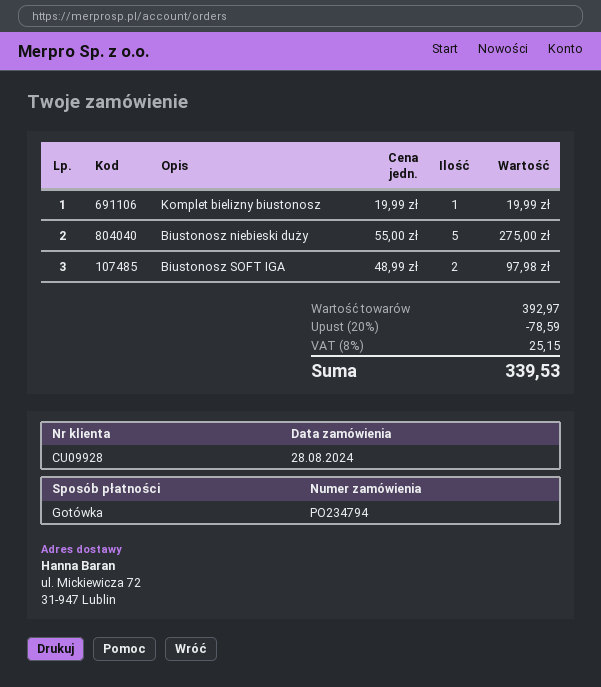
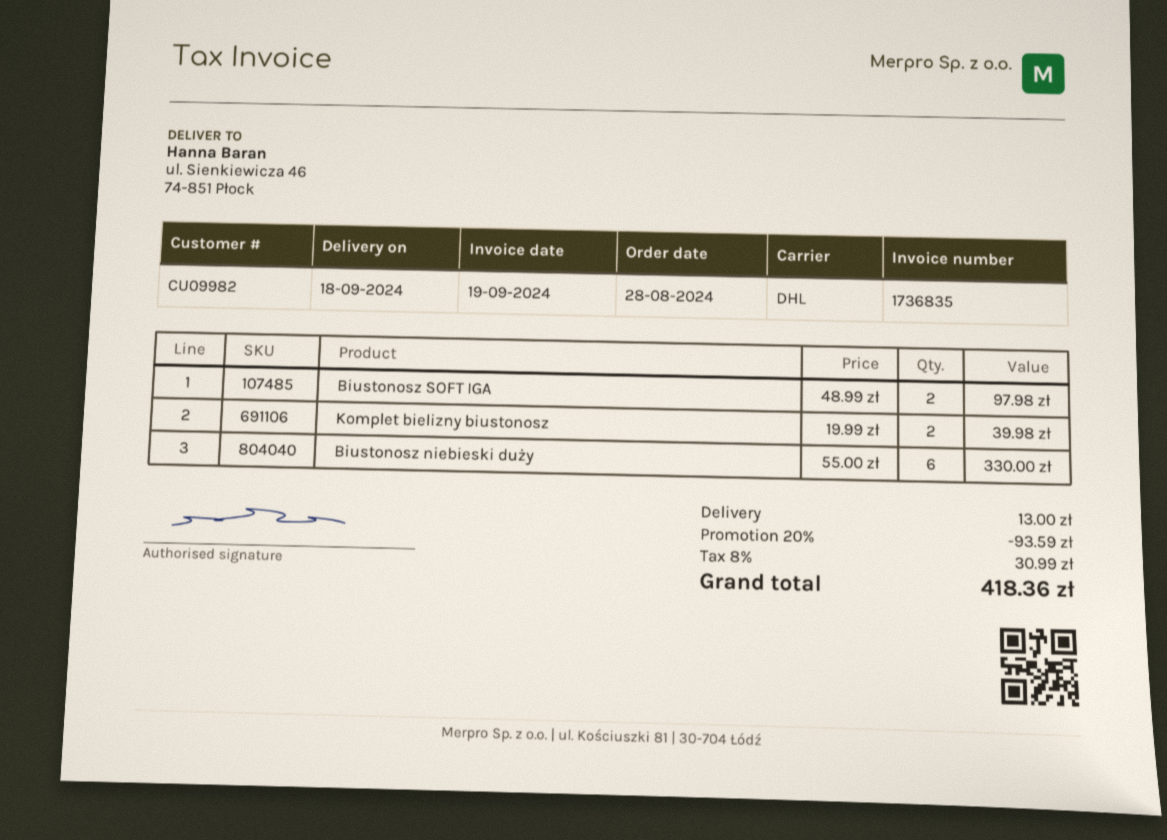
customer number: CU09928 -> CU09982
ship to: ul. Mickiewicza 72, 31-947 Lublin -> ul. Sienkiewicza 46, 74-851 Płock
Komplet bielizny biustonosz: 1 x 19.99 = 19.99 -> 2 x 19.99 = 39.98
Biustonosz niebieski duży: 5 x 55.00 = 275.00 -> 6 x 55.00 = 330.00
discount: 20% = 78.59 -> 20% = 93.59
shipping: none -> 13.00
tax: 8% = 25.15 -> 8% = 30.99
total: 339.53 -> 418.36

